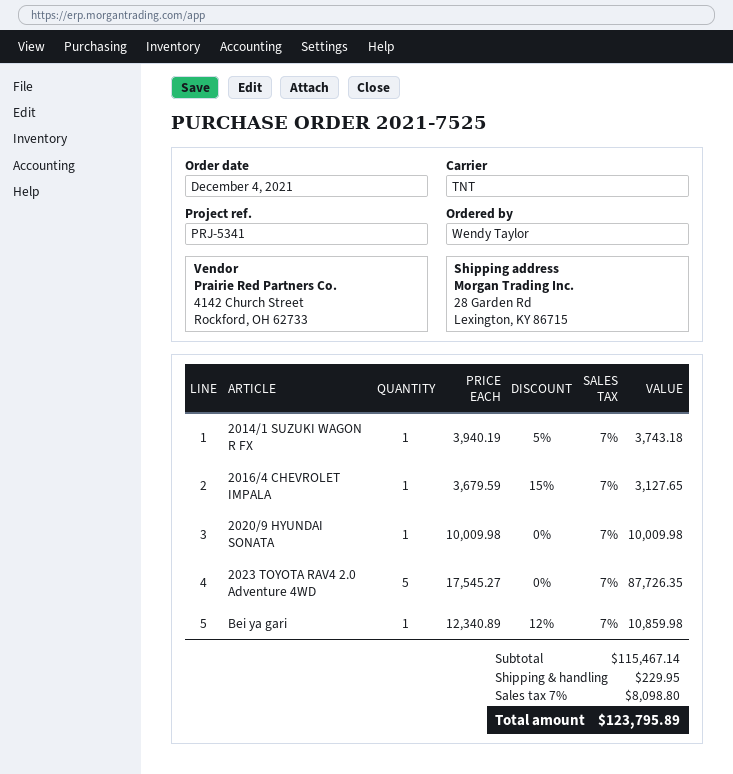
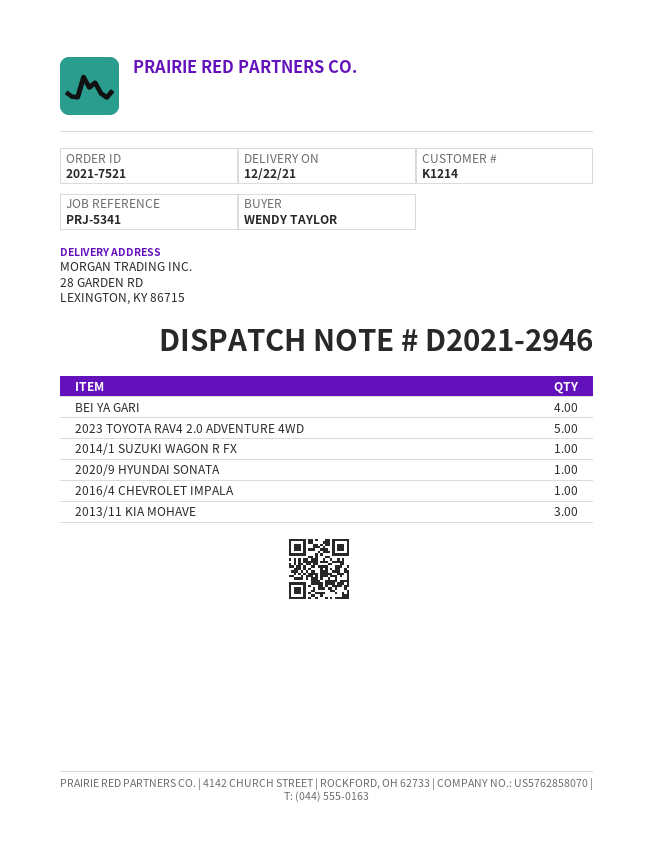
order number: 2021-7525 -> 2021-7521
Bei ya gari: 1 -> 4
2013/11 KIA MOHAVE: none -> 3

